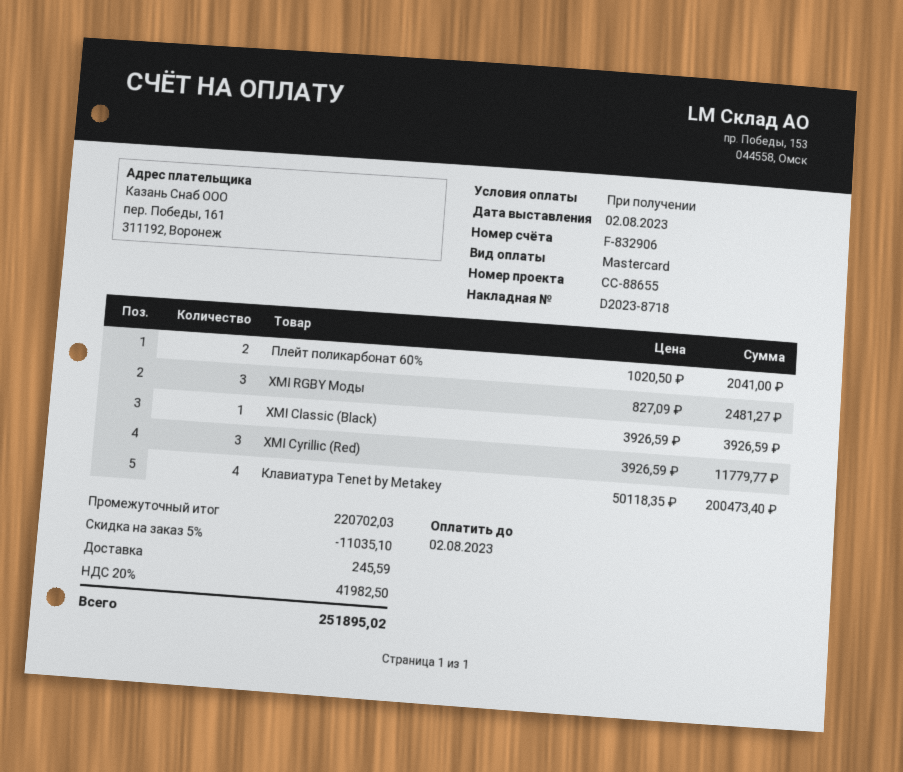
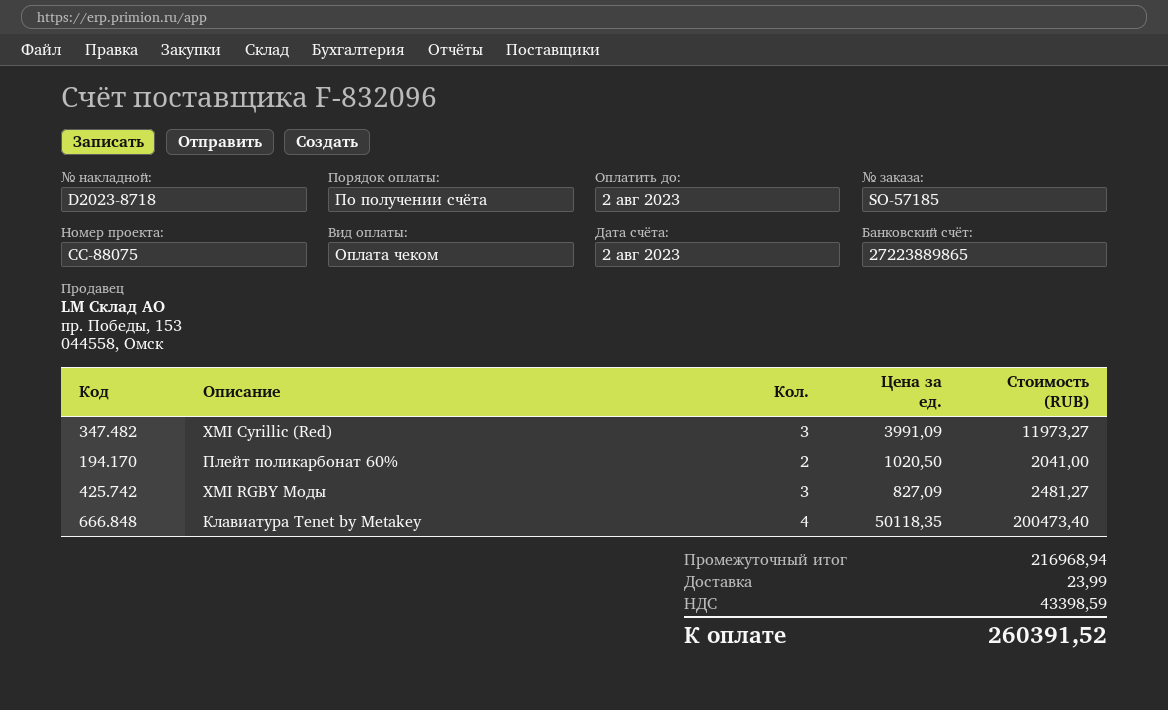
invoice number: F-832906 -> F-832096
reference: CC-88655 -> CC-88075
payment method: Mastercard -> cheque
XMI Classic (Black): 1 x 3926.59 = 3926.59 -> none
XMI Cyrillic (Red): 3 x 3926.59 = 11779.77 -> 3 x 3991.09 = 11973.27
subtotal: 220702.03 -> 216968.94
discount: 5% = 11035.10 -> none
shipping: 245.59 -> 23.99
tax: 41982.50 -> 43398.59
total: 251895.02 -> 260391.52

